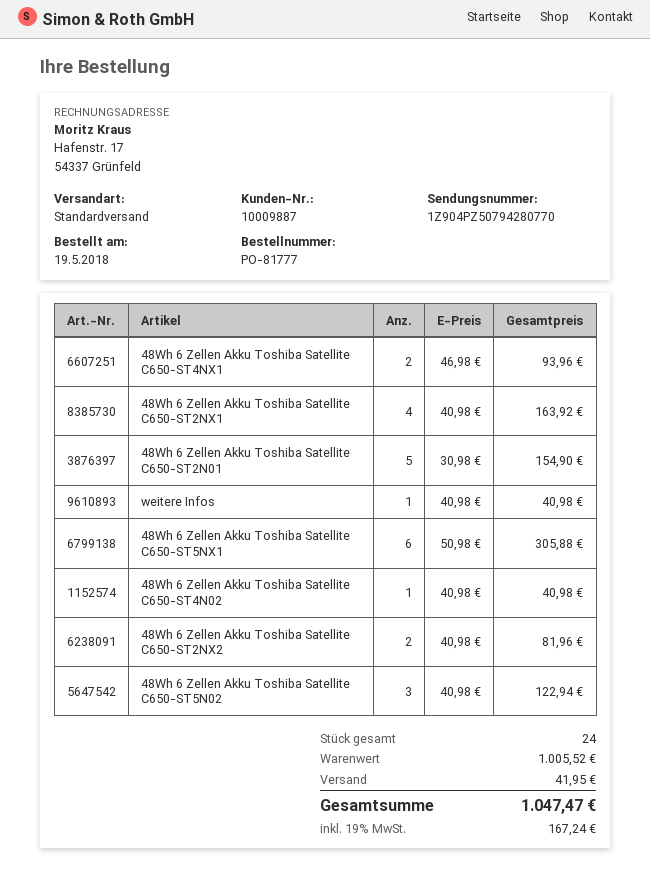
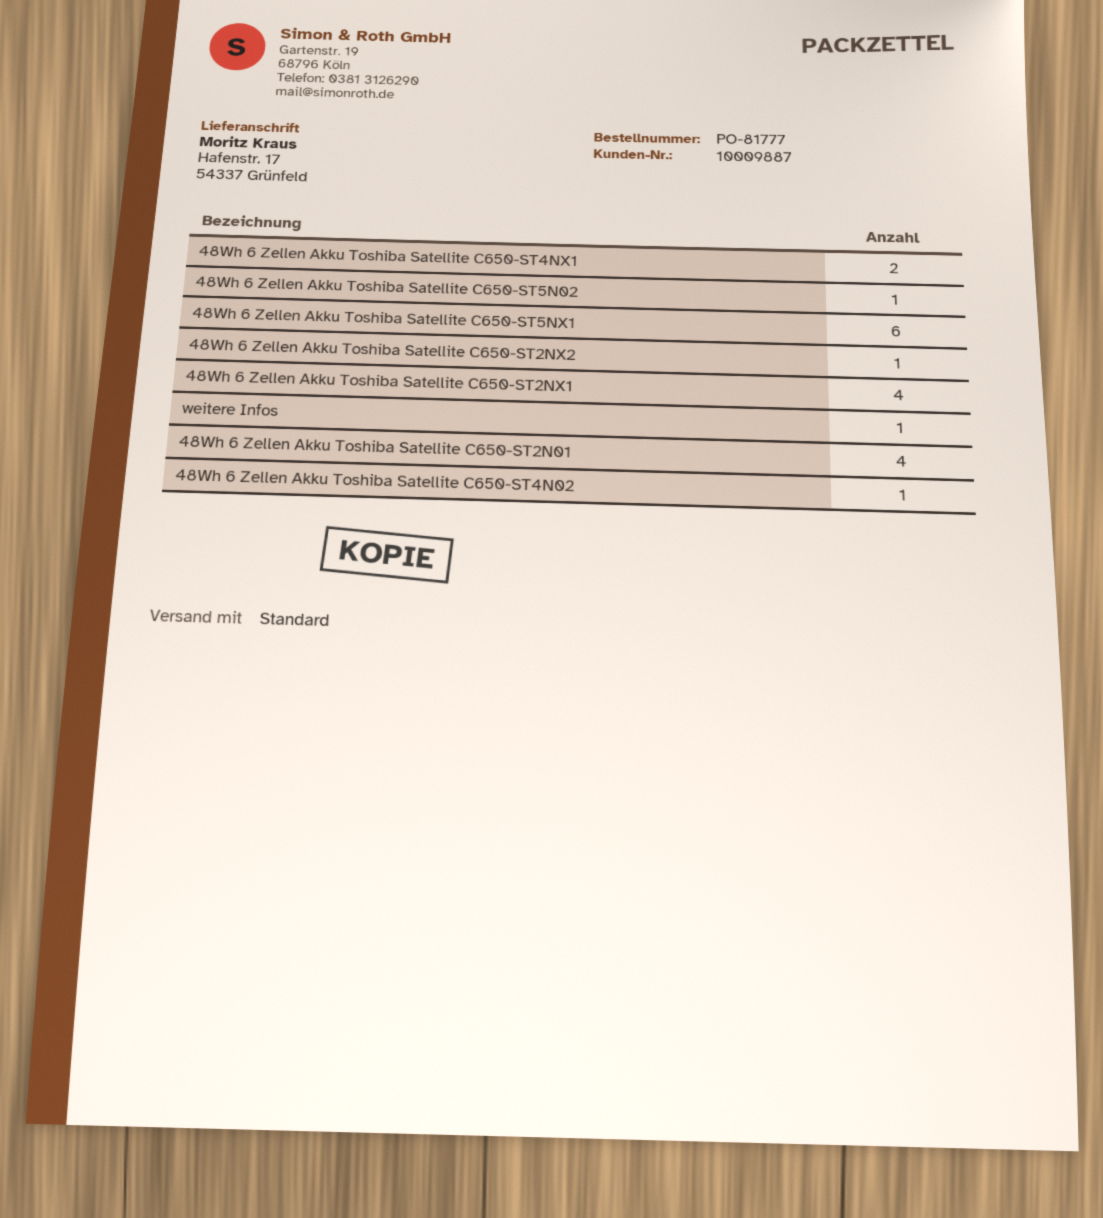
48Wh 6 Zellen Akku Toshiba Satellite C650-ST2N01: 5 -> 4
48Wh 6 Zellen Akku Toshiba Satellite C650-ST2NX2: 2 -> 1
48Wh 6 Zellen Akku Toshiba Satellite C650-ST5N02: 3 -> 1

